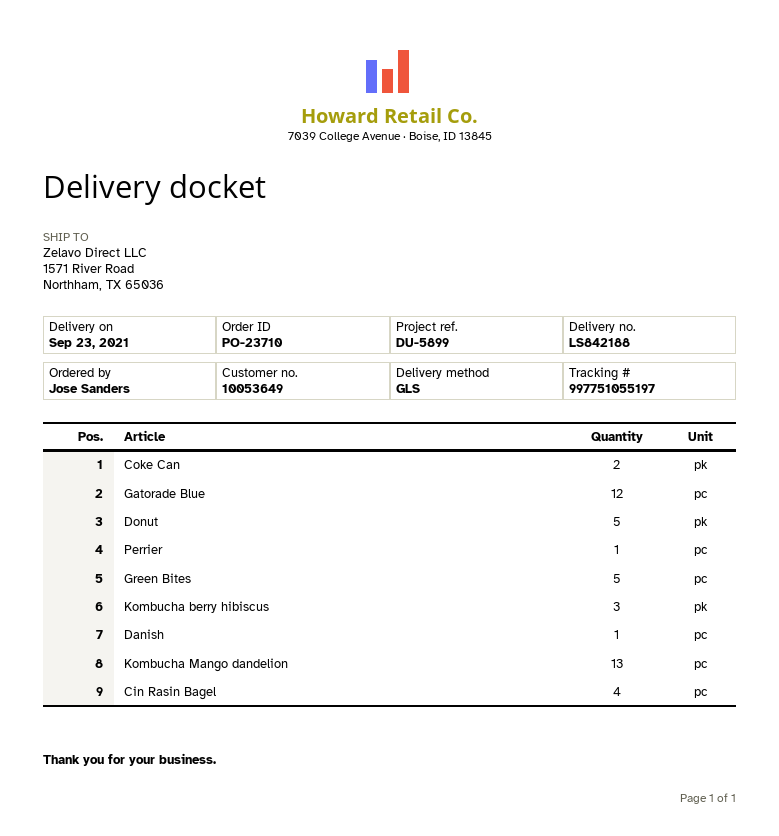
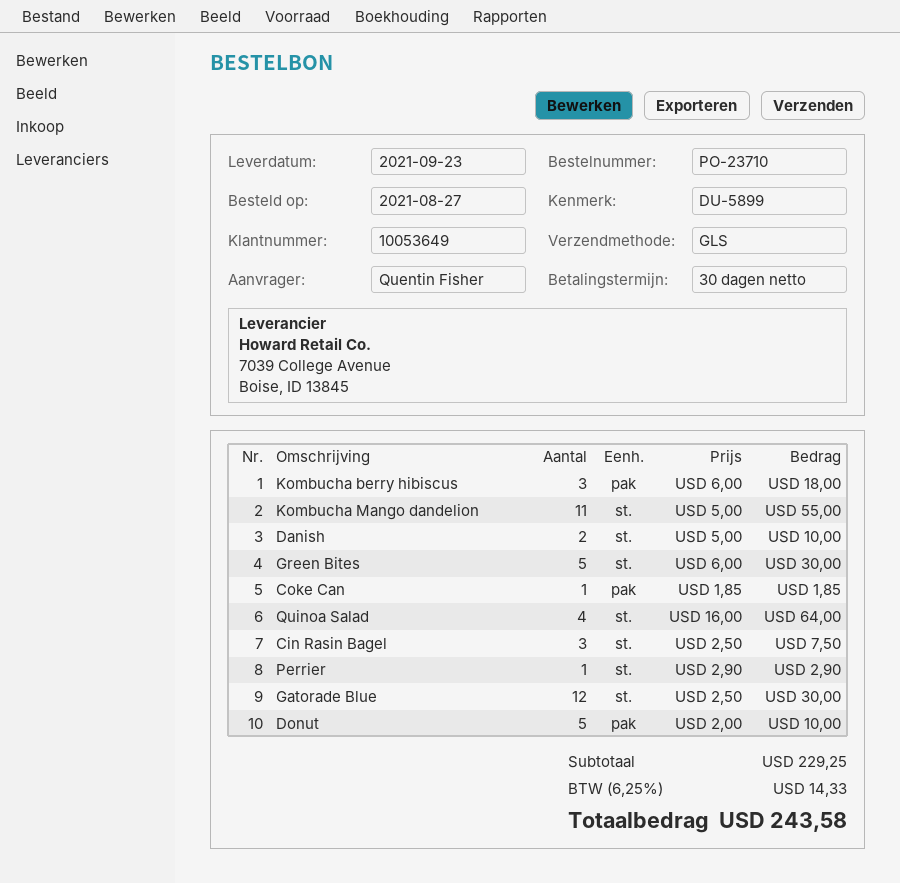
ordered by: Jose Sanders -> Quentin Fisher
Coke Can: 2 -> 1
Danish: 1 -> 2
Kombucha Mango dandelion: 13 -> 11
Cin Rasin Bagel: 4 -> 3
Quinoa Salad: none -> 4

